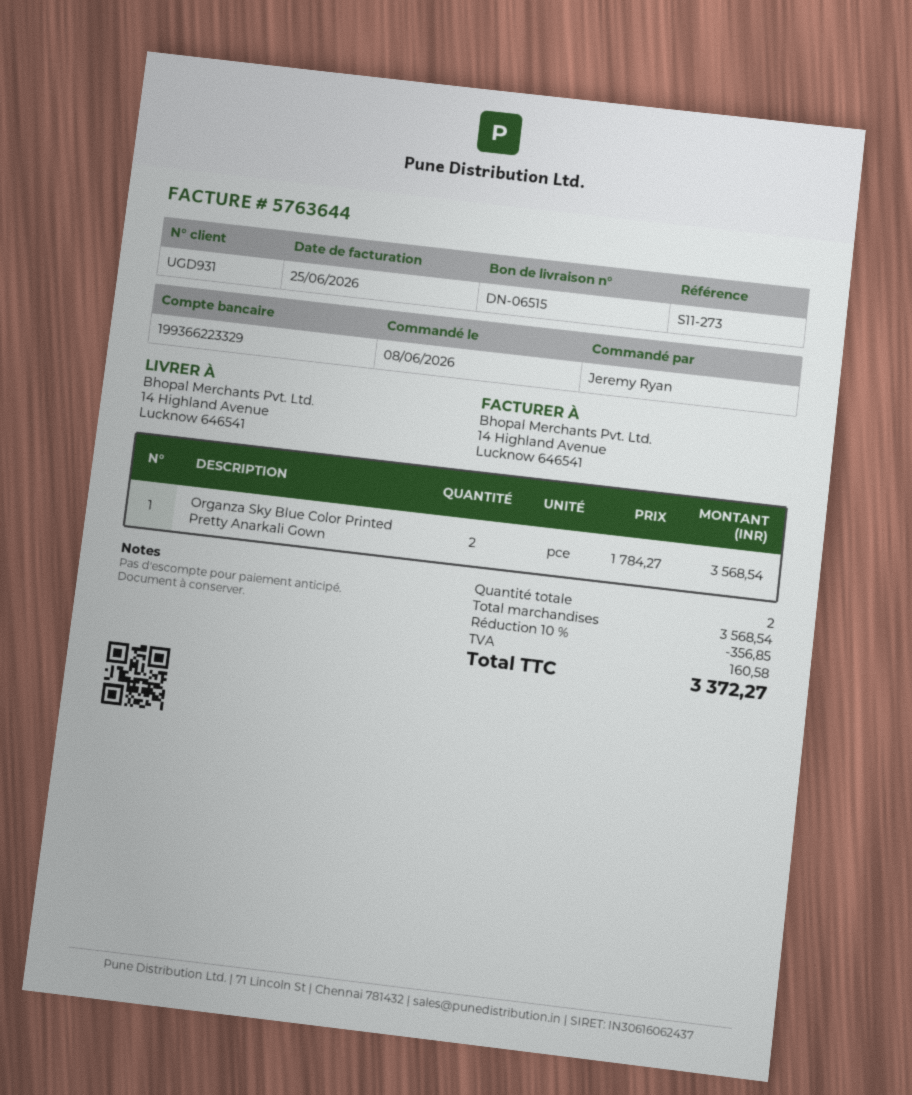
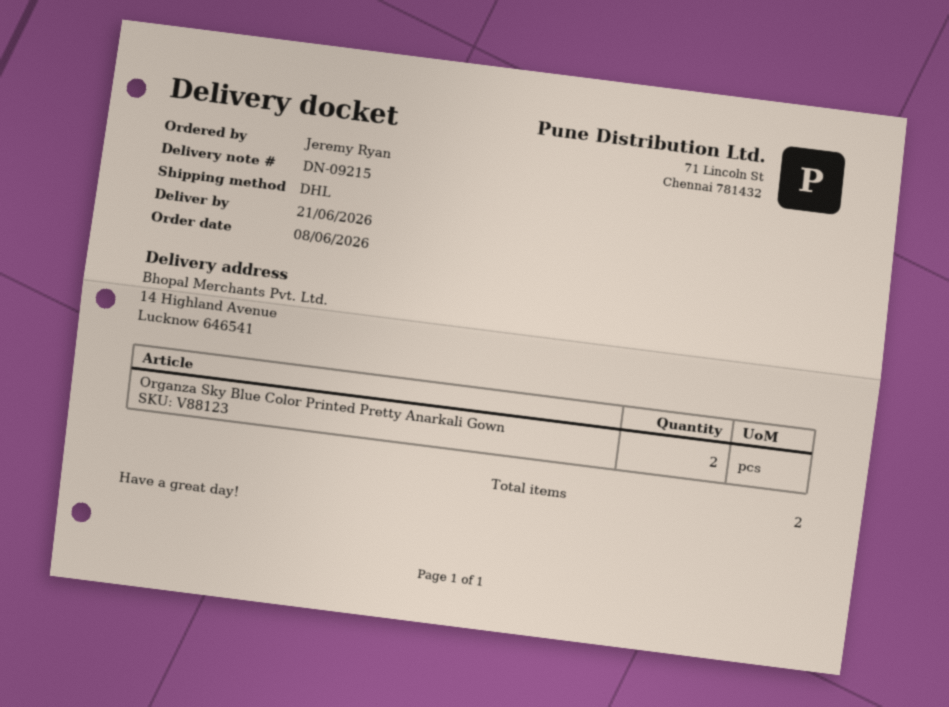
delivery note number: DN-06515 -> DN-09215

